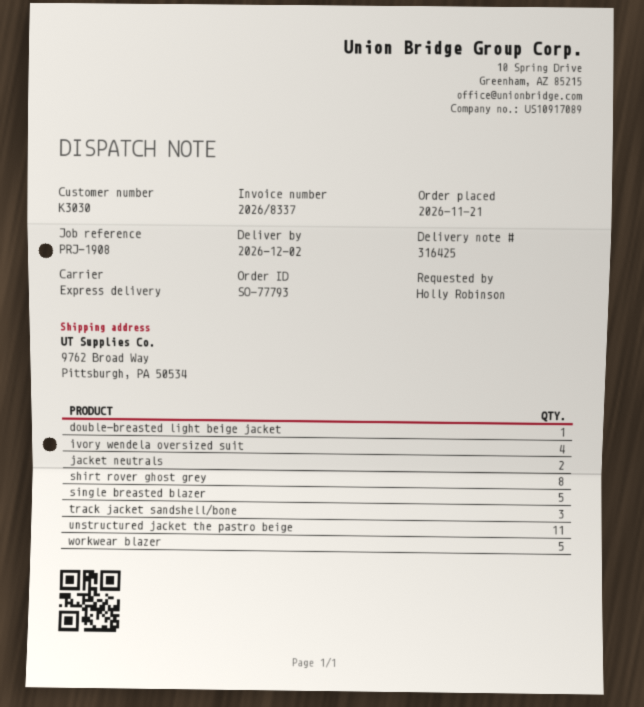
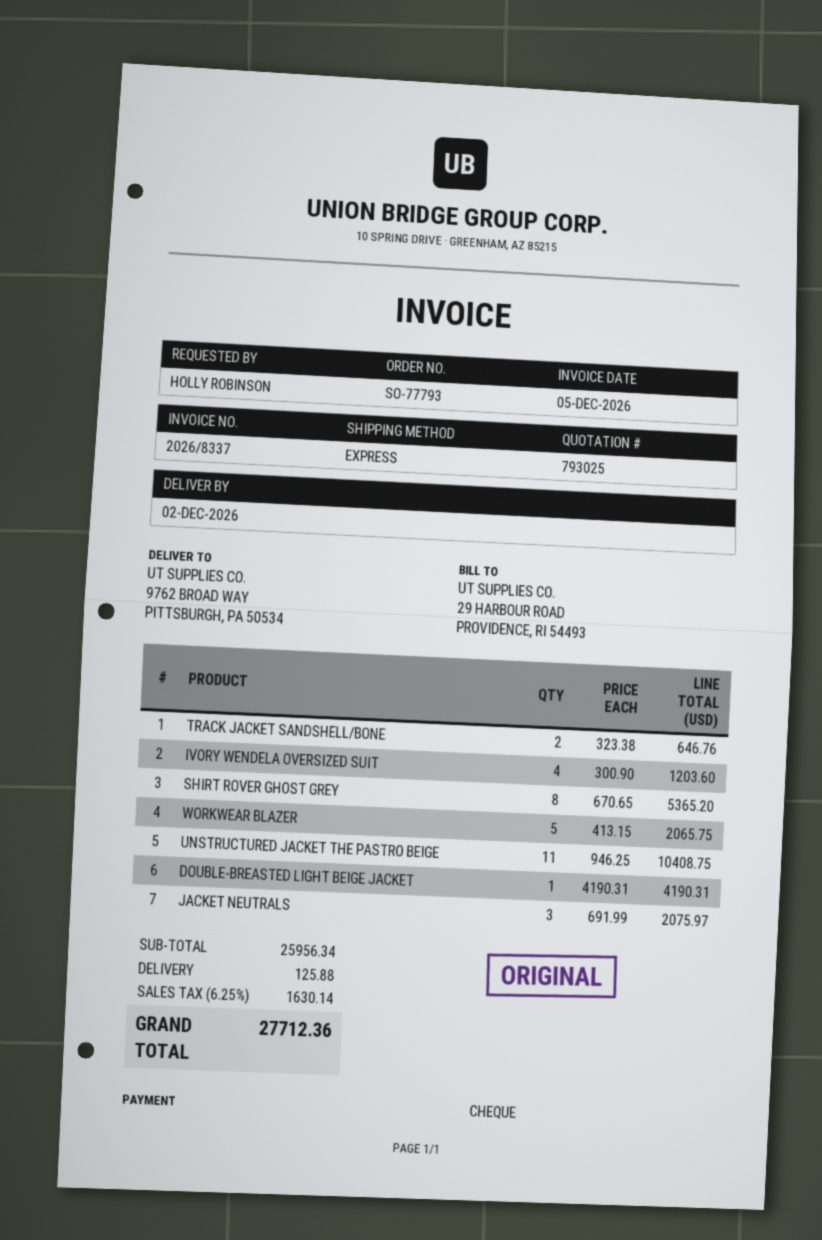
jacket neutrals: 2 -> 3
single breasted blazer: 5 -> none
track jacket sandshell/bone: 3 -> 2

